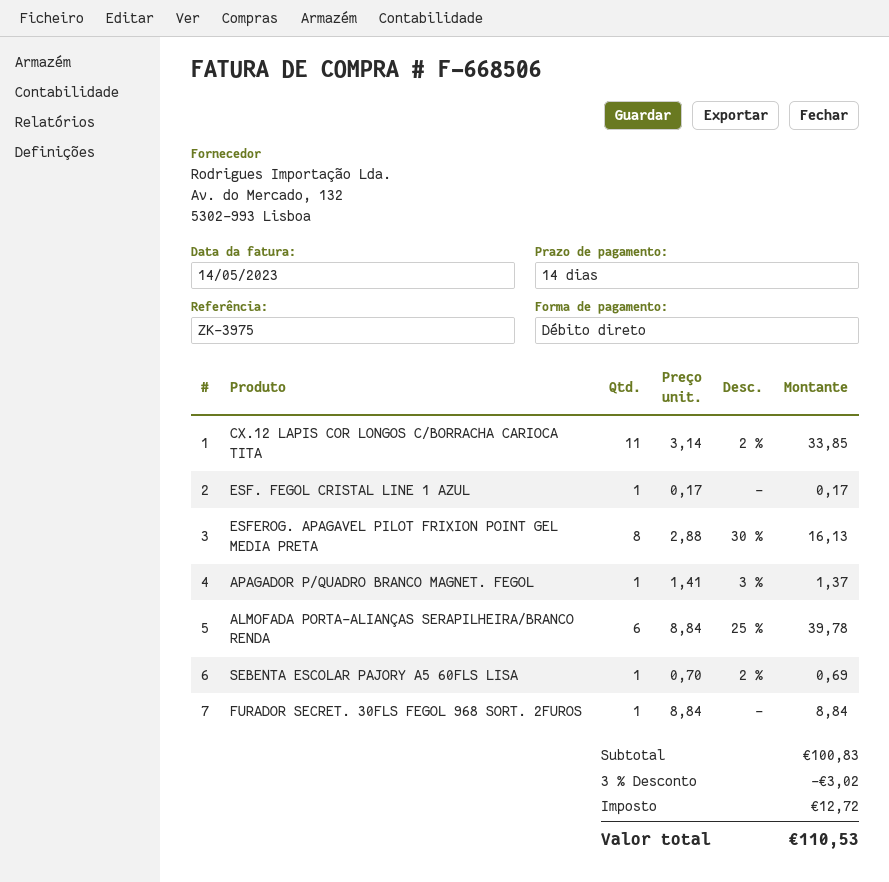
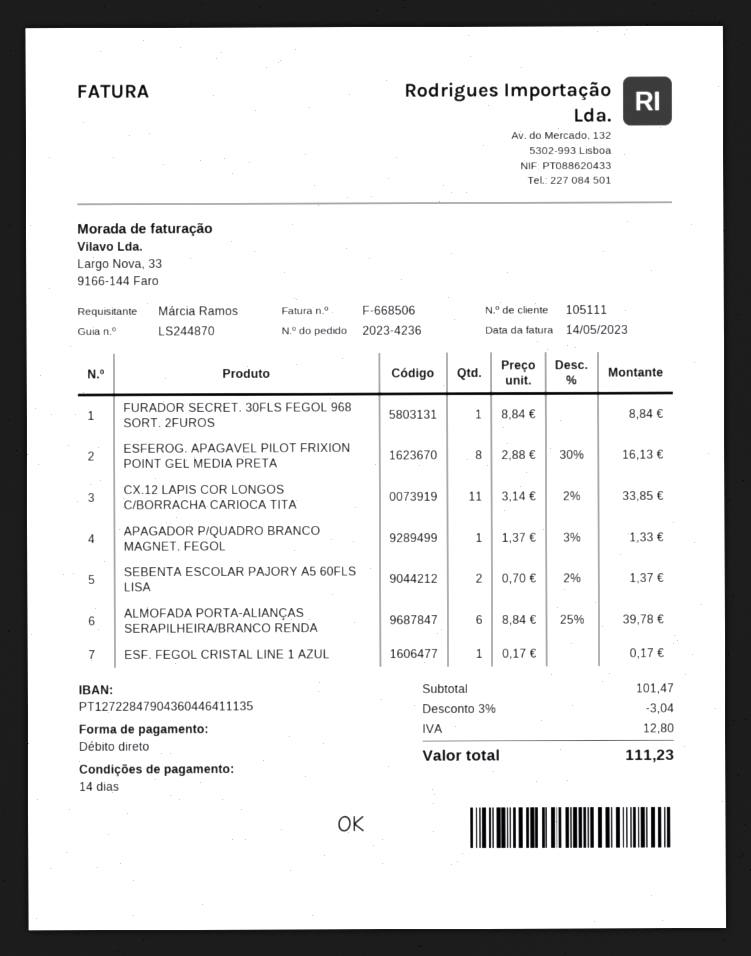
APAGADOR P/QUADRO BRANCO MAGNET. FEGOL: 1 x 1.41 - 3% = 1.37 -> 1 x 1.37 - 3% = 1.33
SEBENTA ESCOLAR PAJORY A5 60FLS LISA: 1 x 0.70 - 2% = 0.69 -> 2 x 0.70 - 2% = 1.37
subtotal: 100.83 -> 101.47
discount: 3% = 3.02 -> 3% = 3.04
tax: 12.72 -> 12.80
total: 110.53 -> 111.23

